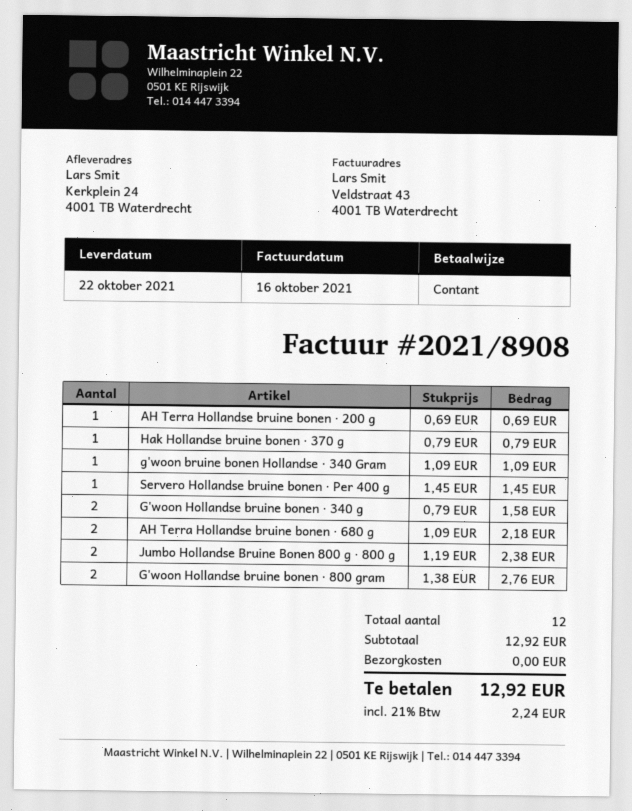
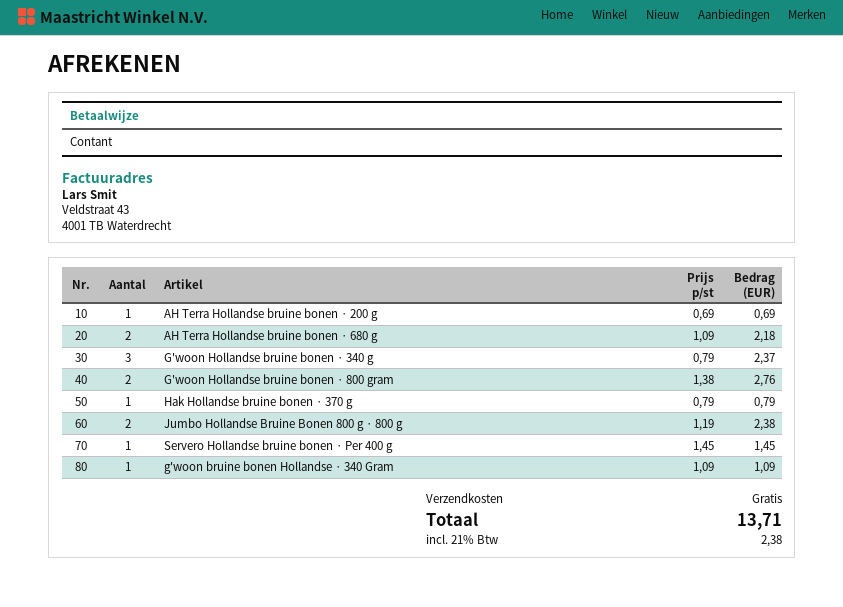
G'woon Hollandse bruine bonen · 340 g: 2 x 0.79 = 1.58 -> 3 x 0.79 = 2.37
tax: 21% = 2.24 -> 21% = 2.38
total: 12.92 -> 13.71

